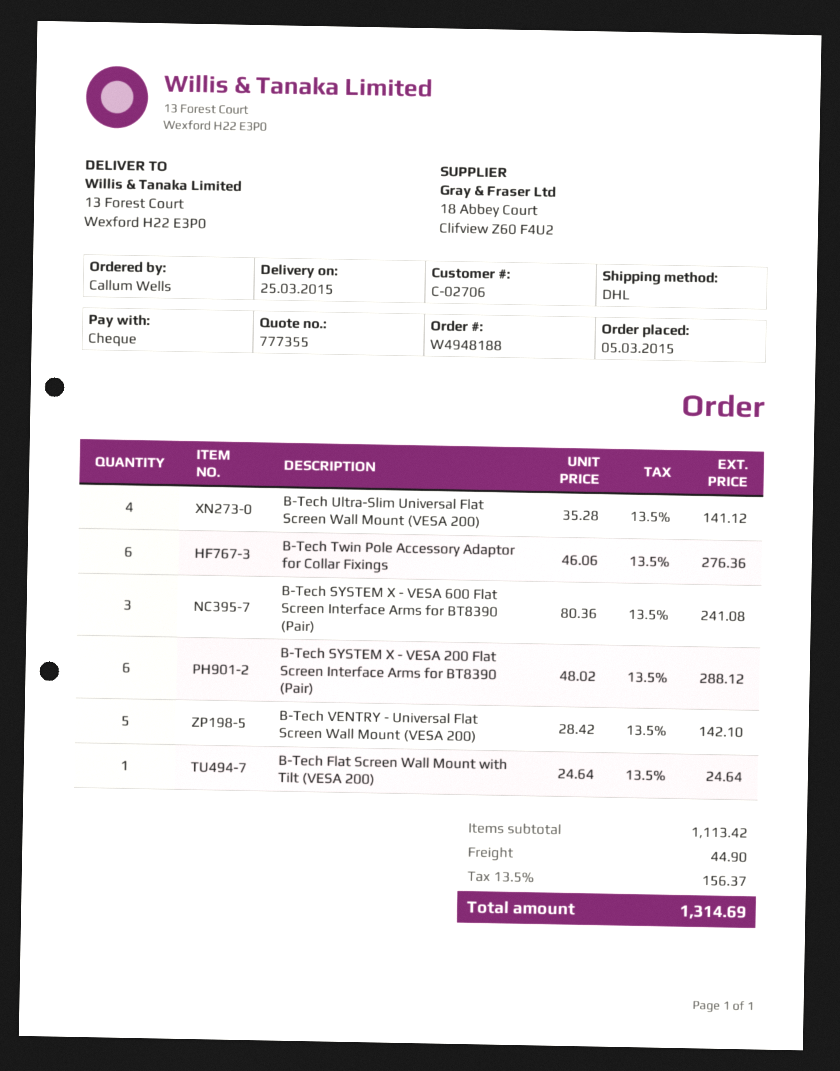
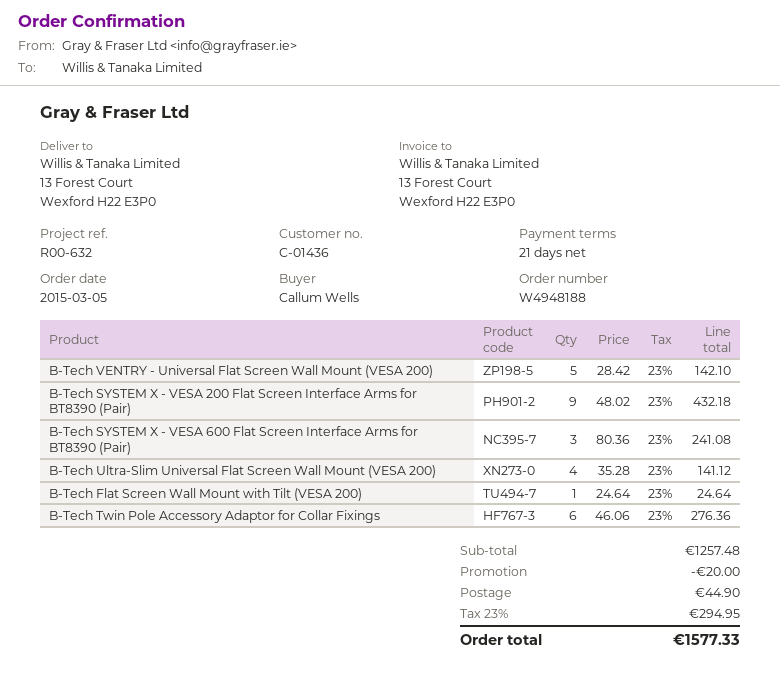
customer number: C-02706 -> C-01436
B-Tech SYSTEM X - VESA 200 Flat Screen Interface Arms for BT8390 (Pair): 6 x 48.02 = 288.12 -> 9 x 48.02 = 432.18
subtotal: 1113.42 -> 1257.48
discount: none -> 20.00
tax: 13.5% = 156.37 -> 23% = 294.95
total: 1314.69 -> 1577.33

